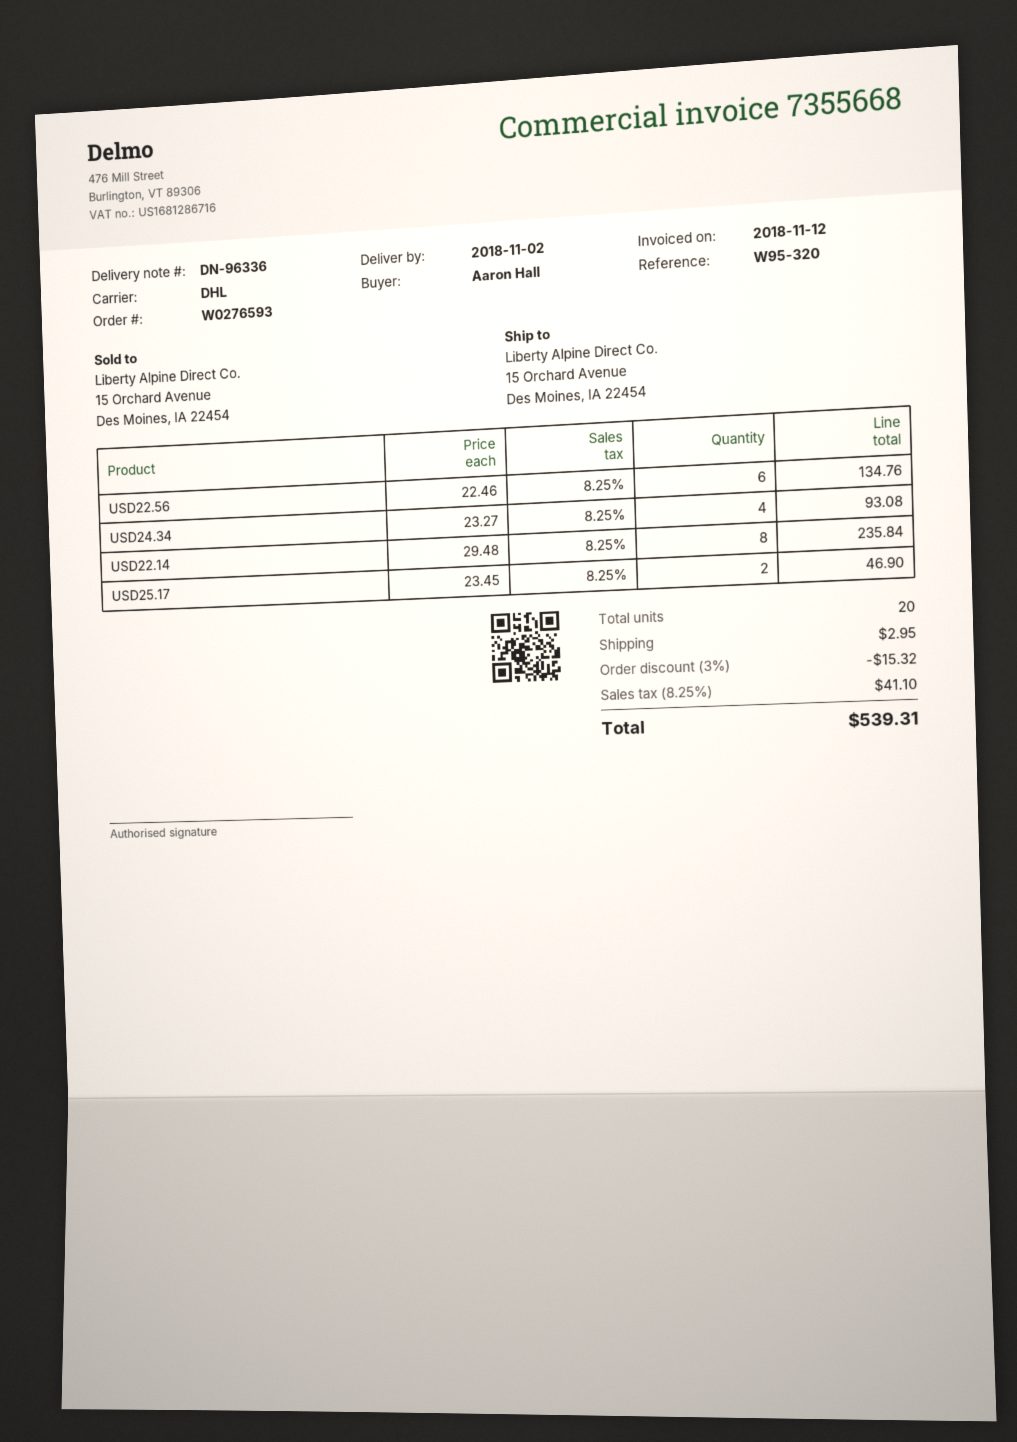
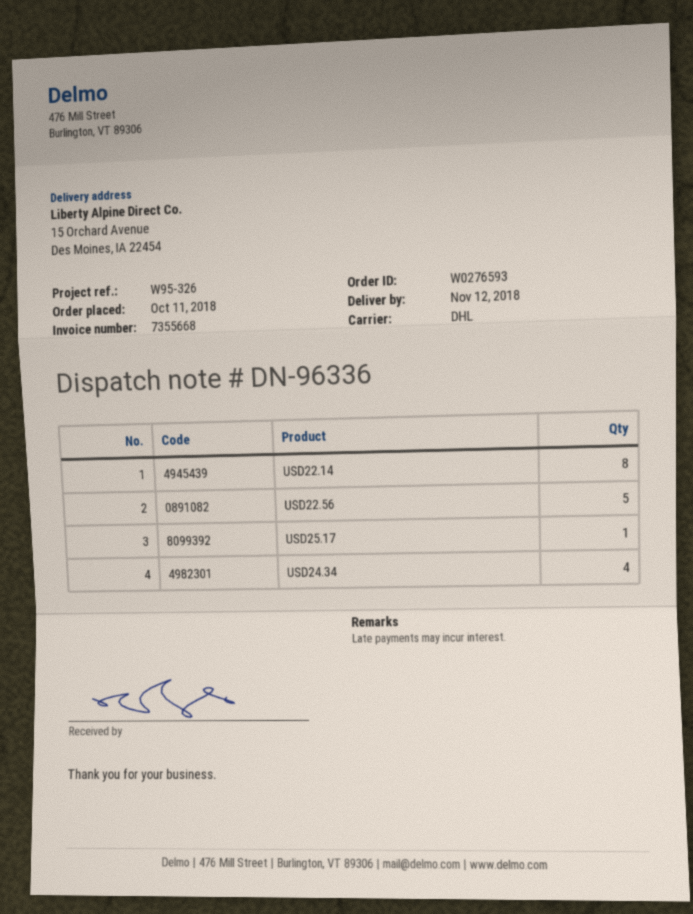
delivery date: 2018-11-02 -> 2018-11-12
reference: W95-320 -> W95-326
USD22.56: 6 -> 5
USD25.17: 2 -> 1

